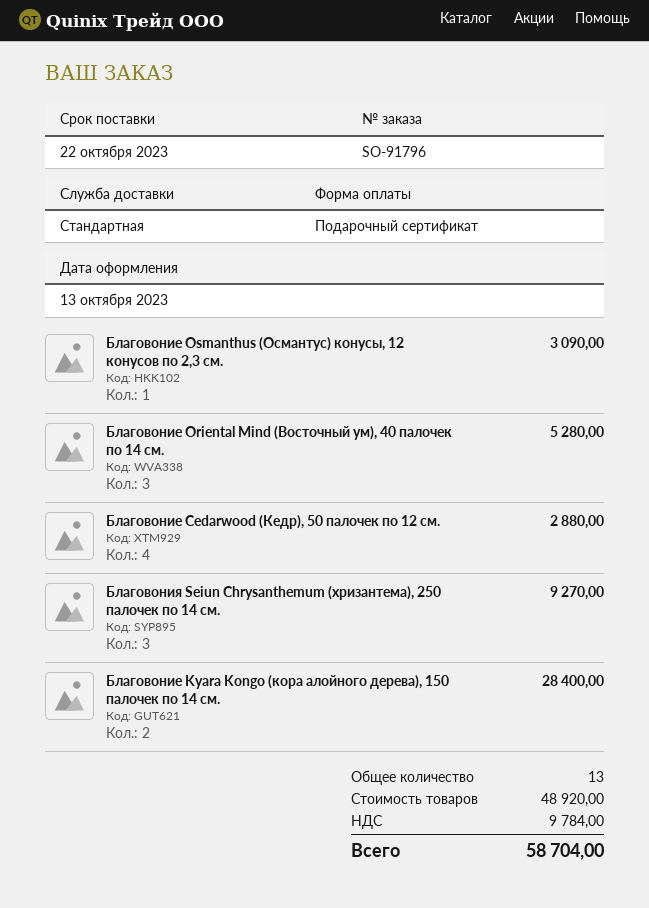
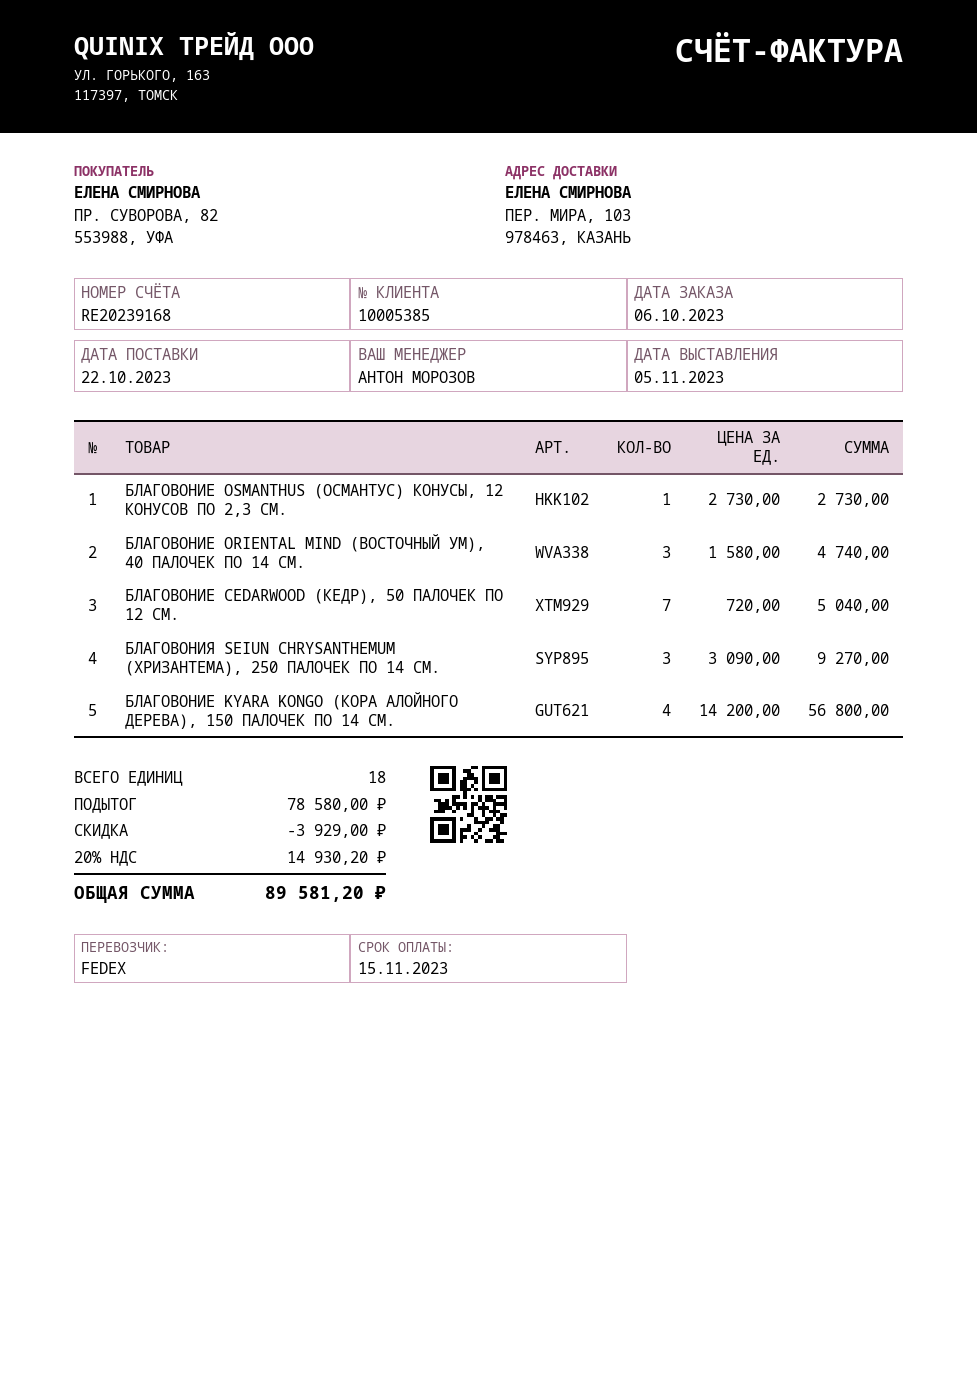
order date: 2023-10-13 -> 2023-10-06
shipping method: standard -> FedEx
Благовоние Osmanthus (Османтус) конусы, 12 конусов по 2,3 см.: 1 for 3090.00 -> 1 for 2730.00
Благовоние Oriental Mind (Восточный ум), 40 палочек по 14 см.: 3 for 5280.00 -> 3 for 4740.00
Благовоние Cedarwood (Кедр), 50 палочек по 12 см.: 4 for 2880.00 -> 7 for 5040.00
Благовоние Kyara Kongo (кора алойного дерева), 150 палочек по 14 см.: 2 for 28400.00 -> 4 for 56800.00
total quantity: 13 -> 18
subtotal: 48920.00 -> 78580.00
discount: none -> 3929.00
tax: 9784.00 -> 14930.20
total: 58704.00 -> 89581.20

